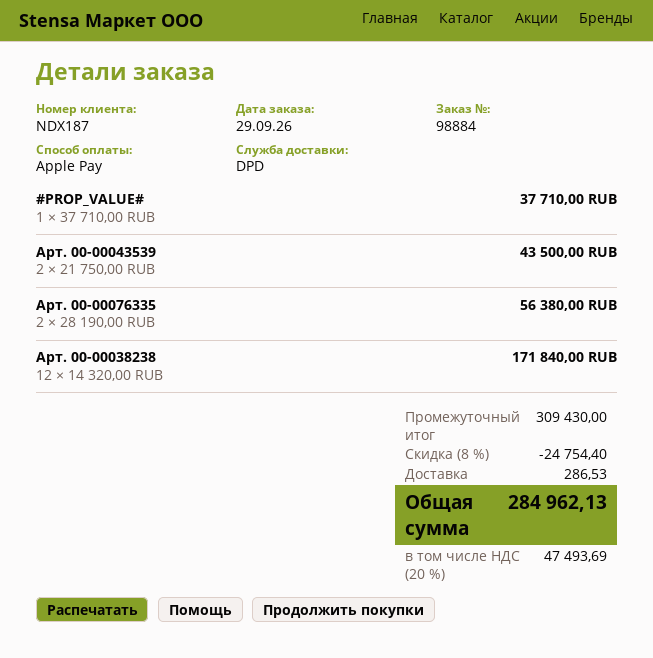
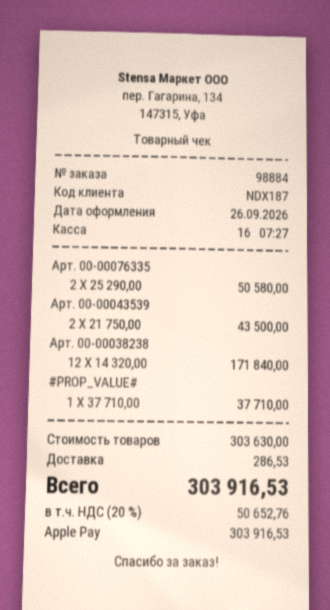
order date: 2026-09-29 -> 2026-09-26
Арт. 00-00076335: 2 x 28190.00 = 56380.00 -> 2 x 25290.00 = 50580.00
subtotal: 309430.00 -> 303630.00
discount: 8% = 24754.40 -> none
tax: 20% = 47493.69 -> 20% = 50652.76
total: 284962.13 -> 303916.53

